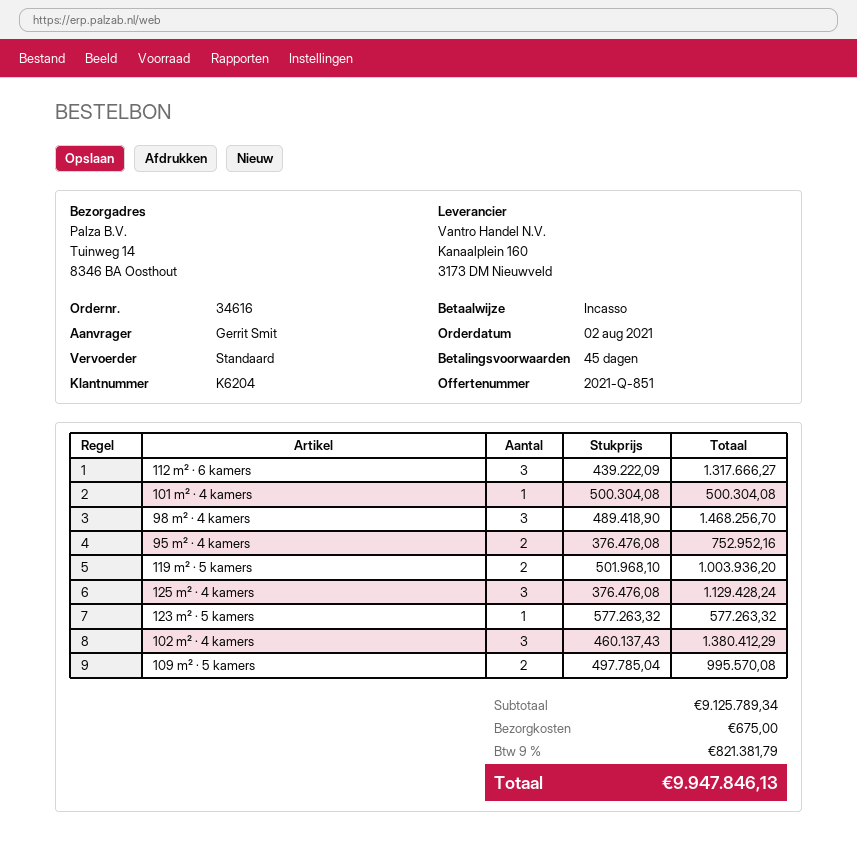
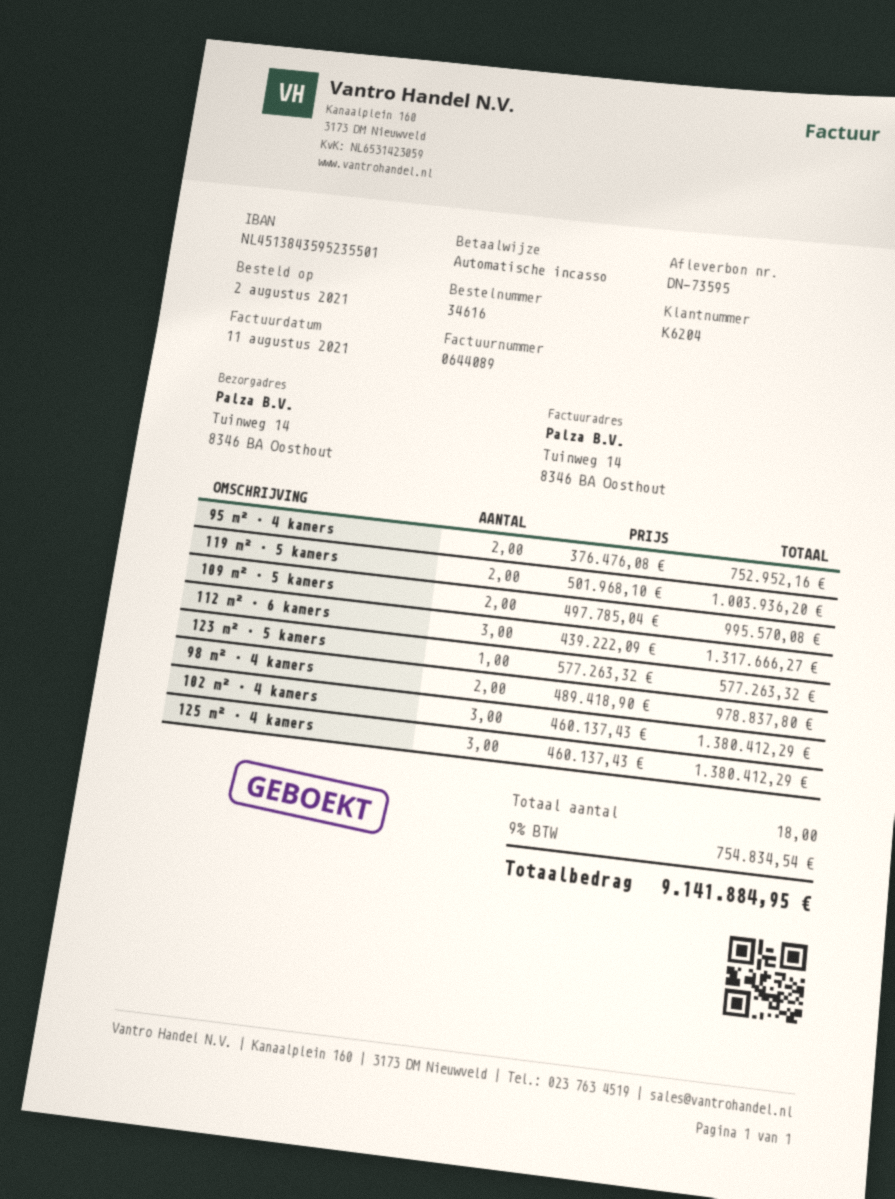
101 m² · 4 kamers: 1 x 500304.08 = 500304.08 -> none
98 m² · 4 kamers: 3 x 489418.90 = 1468256.70 -> 2 x 489418.90 = 978837.80
125 m² · 4 kamers: 3 x 376476.08 = 1129428.24 -> 3 x 460137.43 = 1380412.29
shipping: 675.00 -> none
tax: 9% = 821381.79 -> 9% = 754834.54
total: 9947846.13 -> 9141884.95

